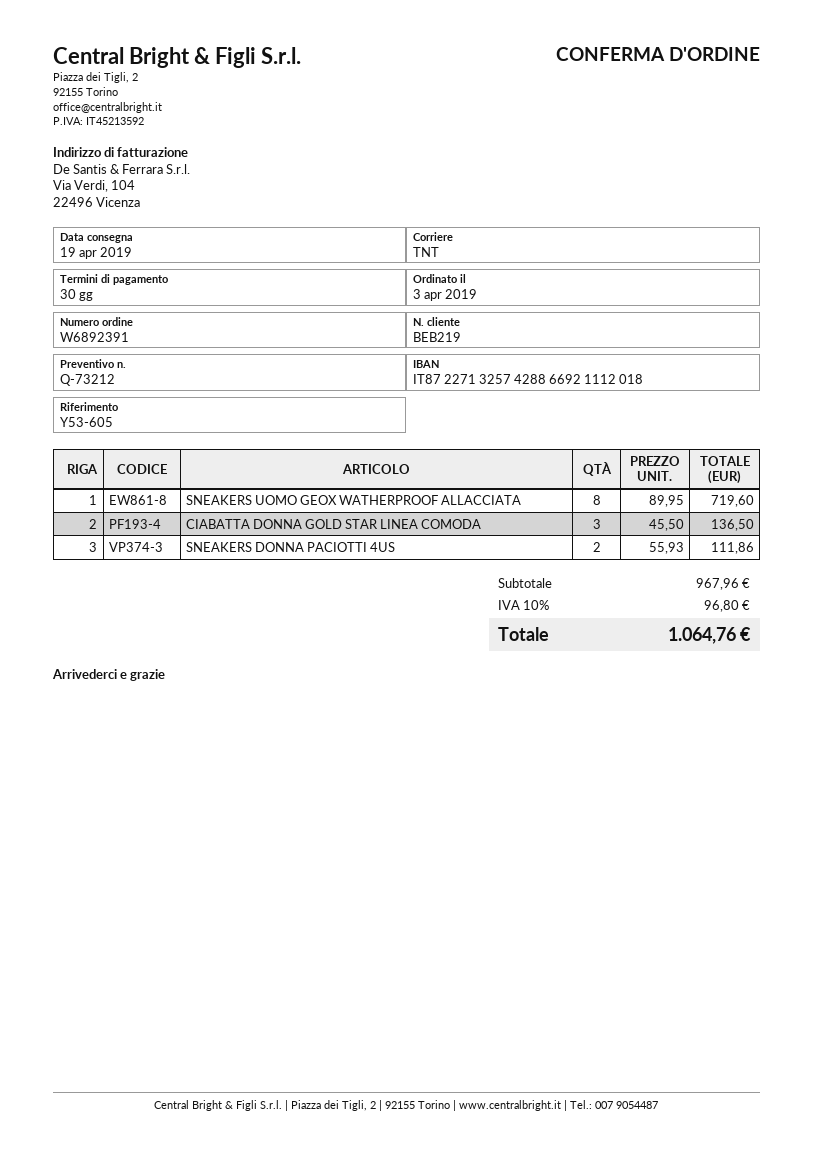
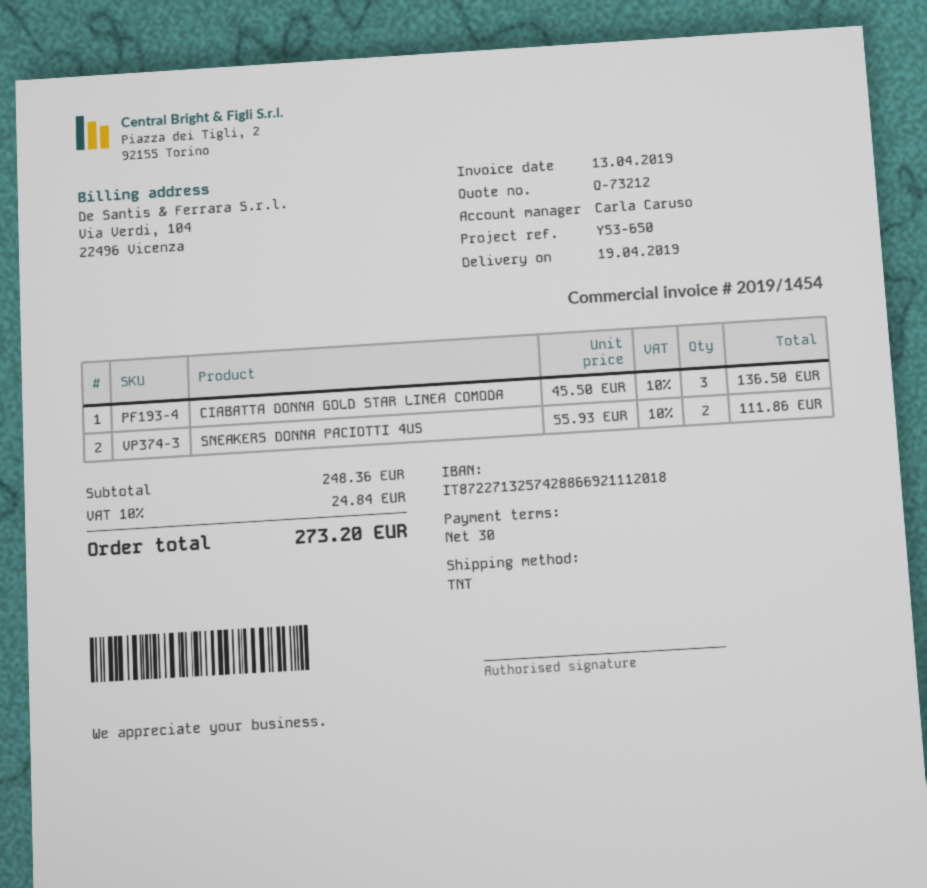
reference: Y53-605 -> Y53-650
SNEAKERS UOMO GEOX WATHERPROOF ALLACCIATA: 8 x 89.95 = 719.60 -> none
subtotal: 967.96 -> 248.36
tax: 10% = 96.80 -> 10% = 24.84
total: 1064.76 -> 273.20

